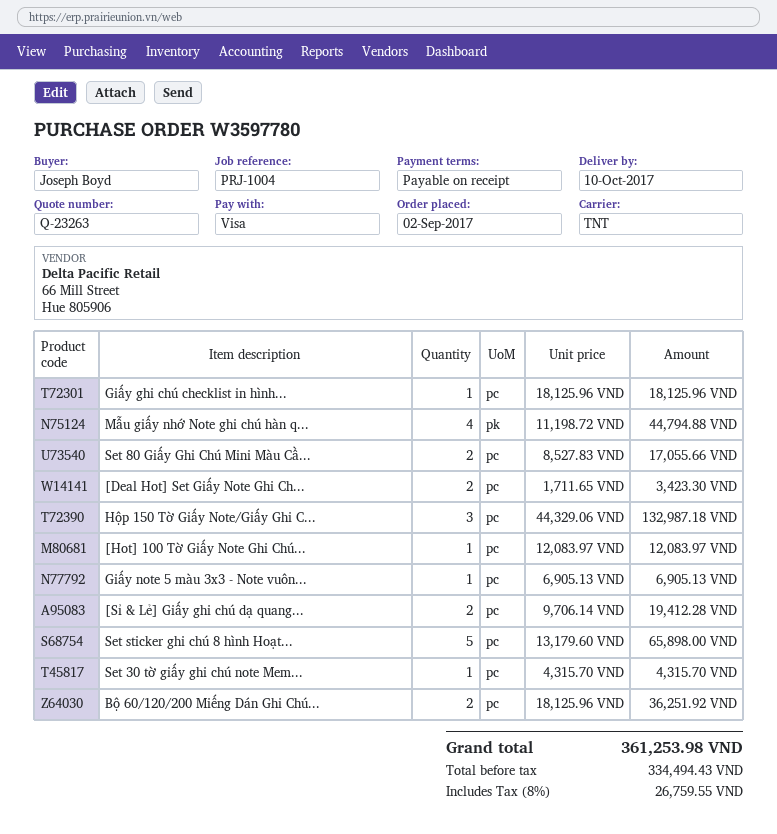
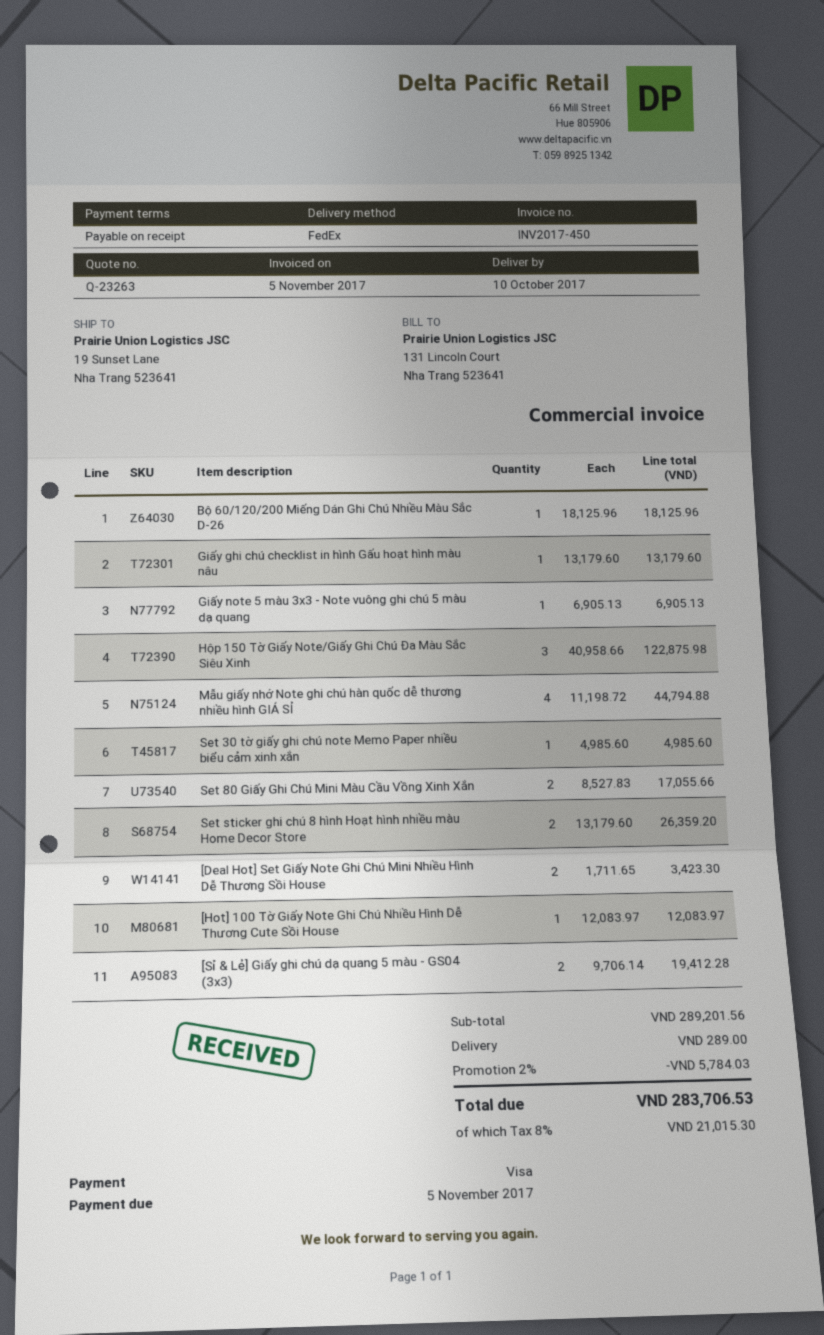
shipping method: TNT -> FedEx
Giấy ghi chú checklist in hình...: 1 x 18125.96 = 18125.96 -> 1 x 13179.60 = 13179.60
Hộp 150 Tờ Giấy Note/Giấy Ghi C...: 3 x 44329.06 = 132987.18 -> 3 x 40958.66 = 122875.98
Set sticker ghi chú 8 hình Hoạt...: 5 x 13179.60 = 65898.00 -> 2 x 13179.60 = 26359.20
Set 30 tờ giấy ghi chú note Mem...: 1 x 4315.70 = 4315.70 -> 1 x 4985.60 = 4985.60
Bộ 60/120/200 Miếng Dán Ghi Chú...: 2 x 18125.96 = 36251.92 -> 1 x 18125.96 = 18125.96
discount: none -> 2% = 5784.03
shipping: none -> 289.00
tax: 8% = 26759.55 -> 8% = 21015.30
total: 361253.98 -> 283706.53

